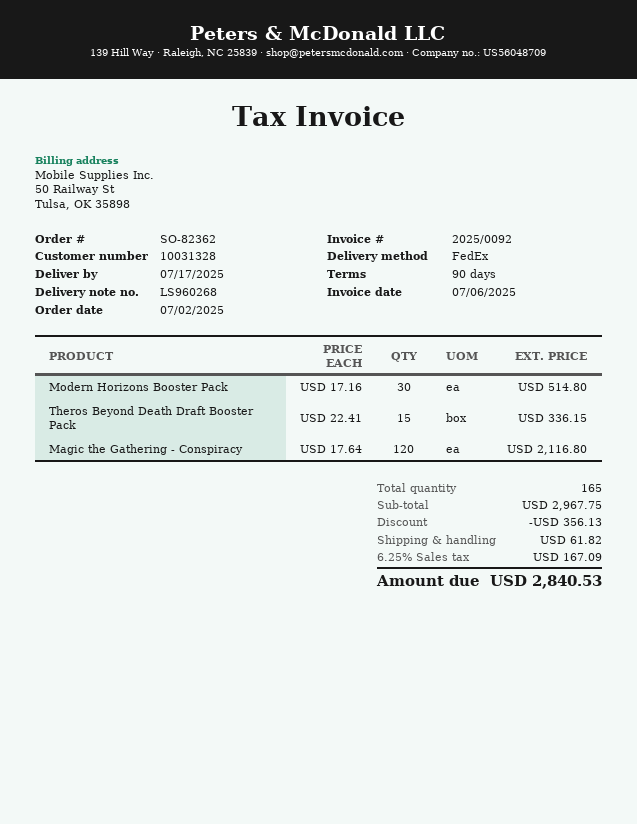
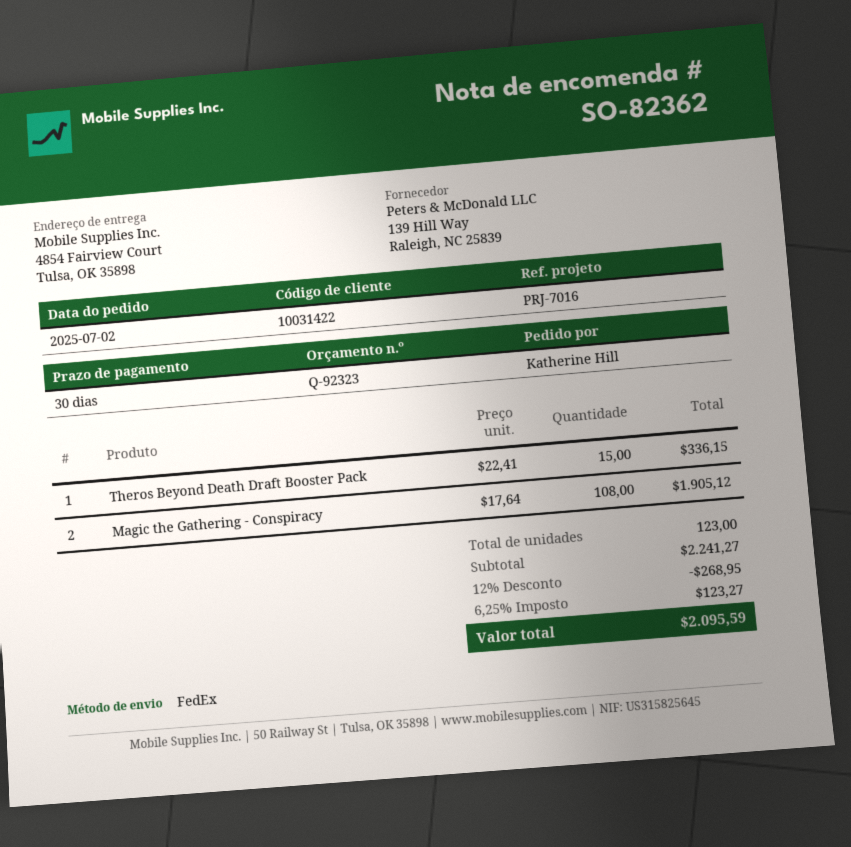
payment terms: 90 days -> 30 days
customer number: 10031328 -> 10031422
Modern Horizons Booster Pack: 30 x 17.16 = 514.80 -> none
Magic the Gathering - Conspiracy: 120 x 17.64 = 2116.80 -> 108 x 17.64 = 1905.12
total quantity: 165 -> 123
subtotal: 2967.75 -> 2241.27
discount: 356.13 -> 268.95
shipping: 61.82 -> none
tax: 6.25% = 167.09 -> 6.25% = 123.27
total: 2840.53 -> 2095.59

